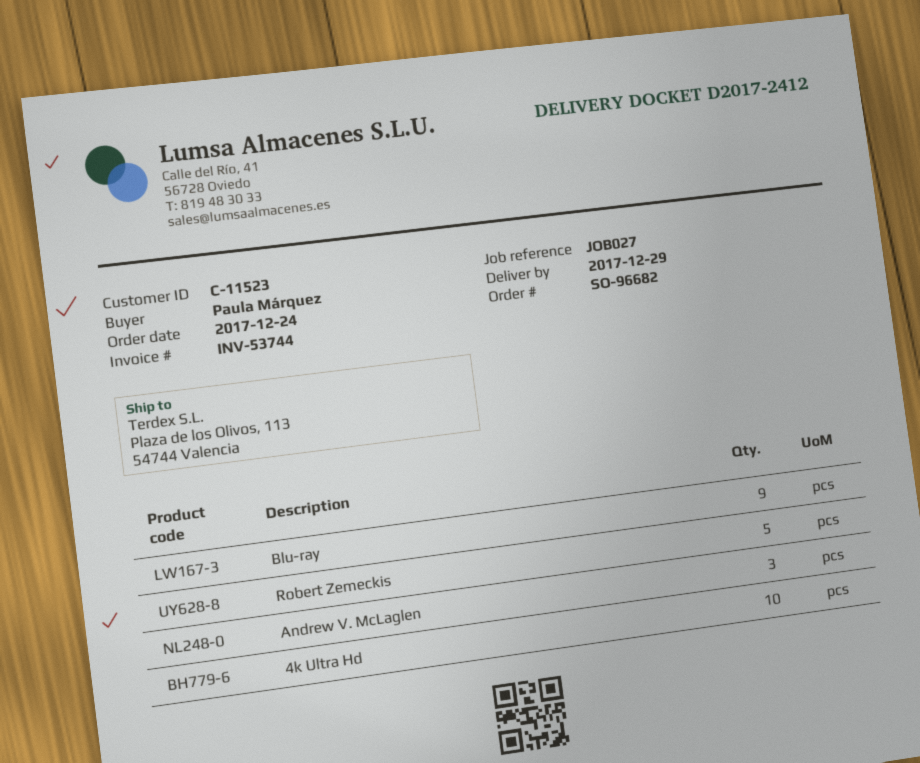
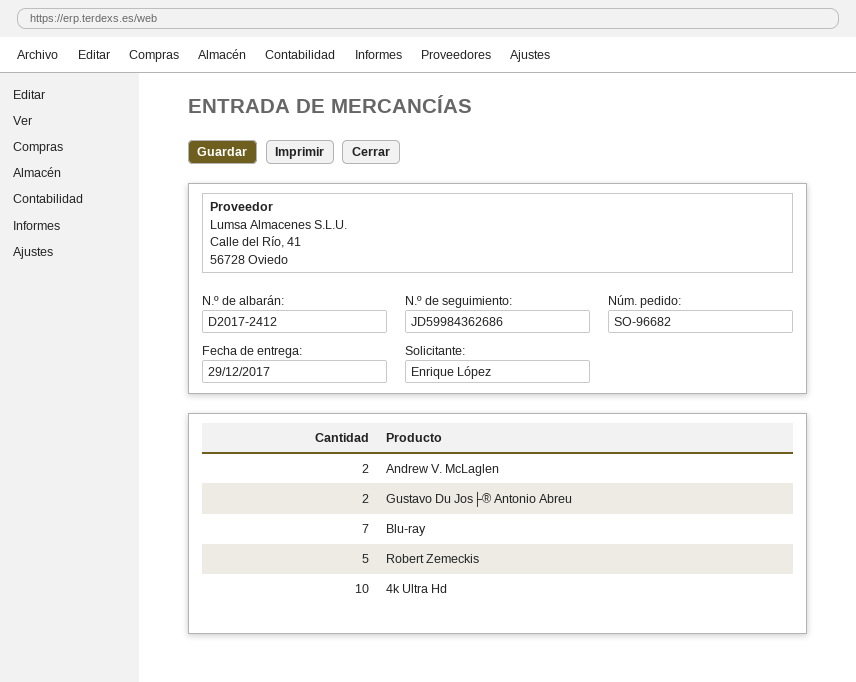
ordered by: Paula Márquez -> Enrique López
Blu-ray: 9 -> 7
Andrew V. McLaglen: 3 -> 2
Gustavo Du Jos├® Antonio Abreu: none -> 2

